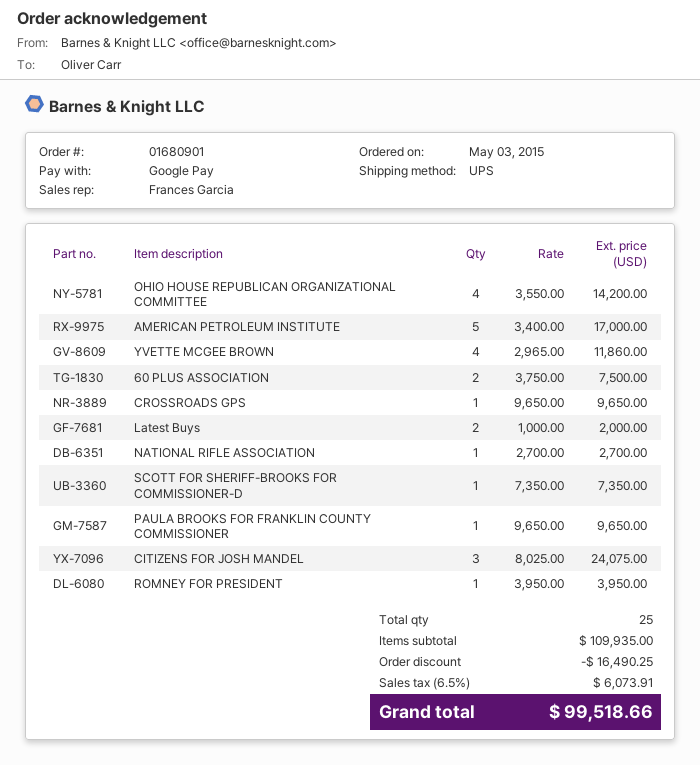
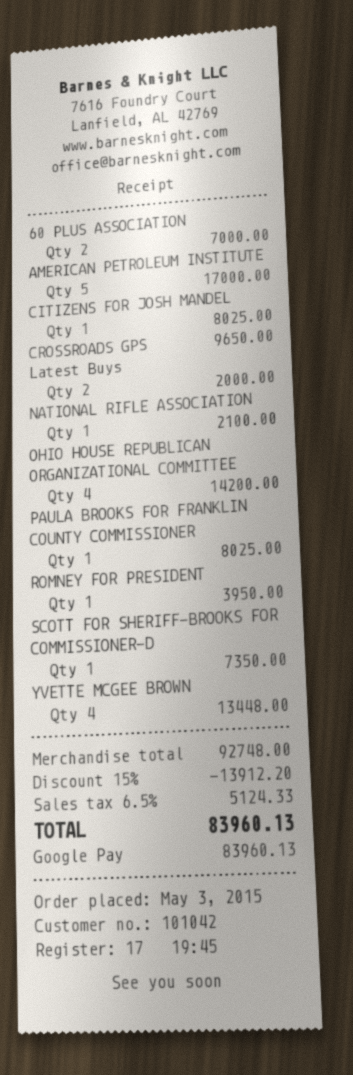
YVETTE MCGEE BROWN: 4 for 11860.00 -> 4 for 13448.00
60 PLUS ASSOCIATION: 2 for 7500.00 -> 2 for 7000.00
NATIONAL RIFLE ASSOCIATION: 1 for 2700.00 -> 1 for 2100.00
PAULA BROOKS FOR FRANKLIN COUNTY COMMISSIONER: 1 for 9650.00 -> 1 for 8025.00
CITIZENS FOR JOSH MANDEL: 3 for 24075.00 -> 1 for 8025.00
subtotal: 109935.00 -> 92748.00
discount: 16490.25 -> 13912.20
tax: 6.5% = 6073.91 -> 6.5% = 5124.33
total: 99518.66 -> 83960.13

